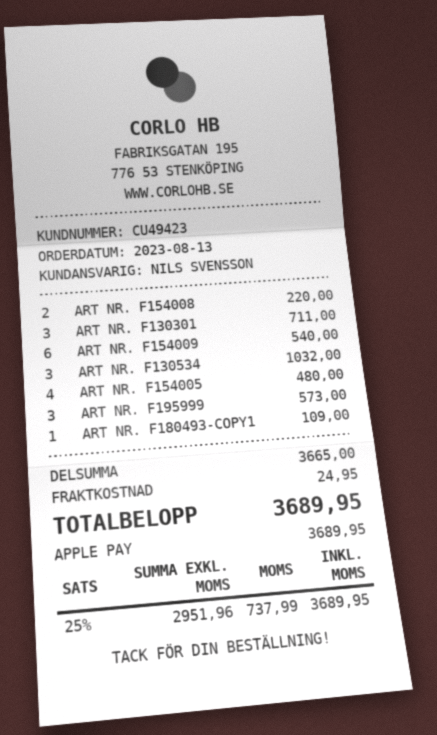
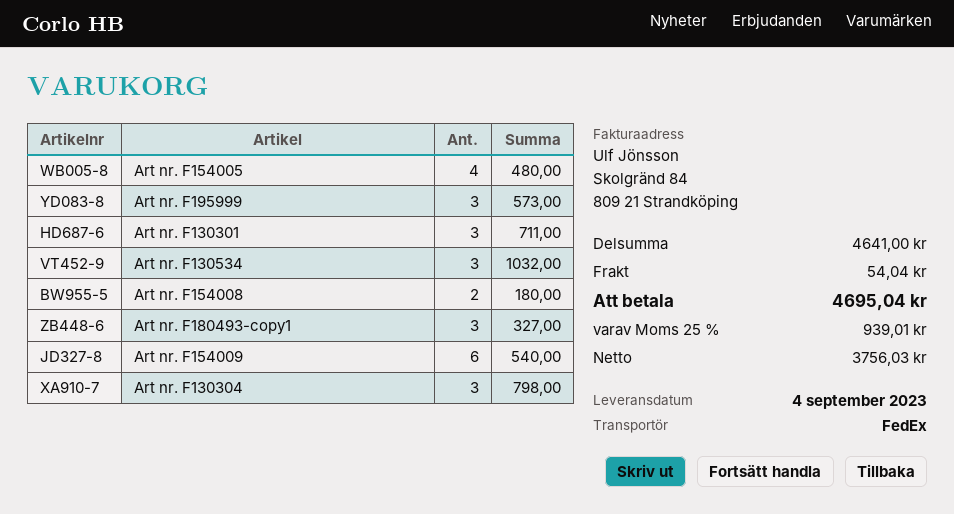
ART NR. F154008: 2 for 220.00 -> 2 for 180.00
ART NR. F180493-COPY1: 1 for 109.00 -> 3 for 327.00
Art nr. F130304: none -> 3 for 798.00
subtotal: 3665.00 -> 4641.00
shipping: 24.95 -> 54.04
net: 2951.96 -> 3756.03
tax: 25% = 737.99 -> 25% = 939.01
total: 3689.95 -> 4695.04

